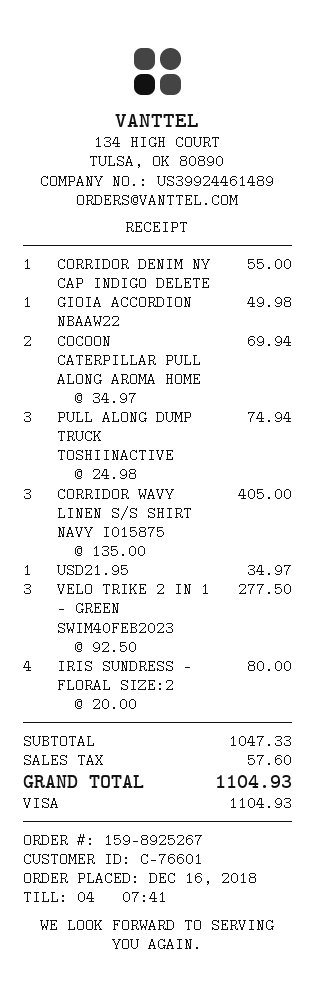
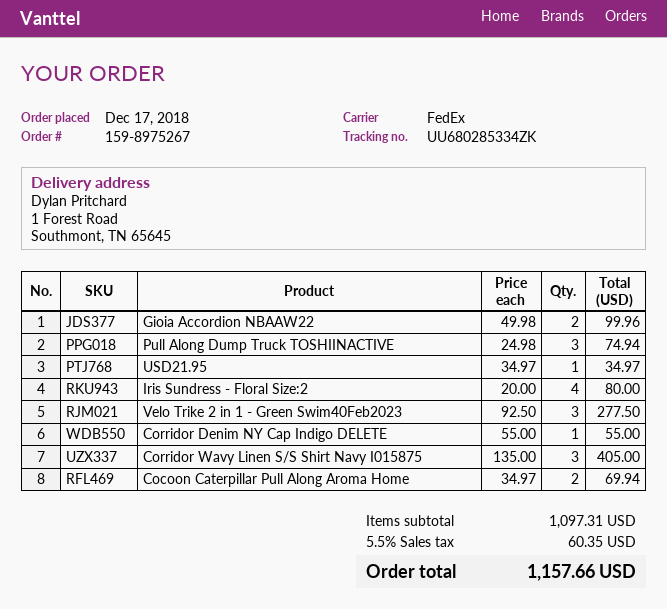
order number: 159-8925267 -> 159-8975267
order date: 2018-12-16 -> 2018-12-17
GIOIA ACCORDION NBAAW22: 1 x 49.98 = 49.98 -> 2 x 49.98 = 99.96
subtotal: 1047.33 -> 1097.31
tax: 57.60 -> 60.35
total: 1104.93 -> 1157.66

